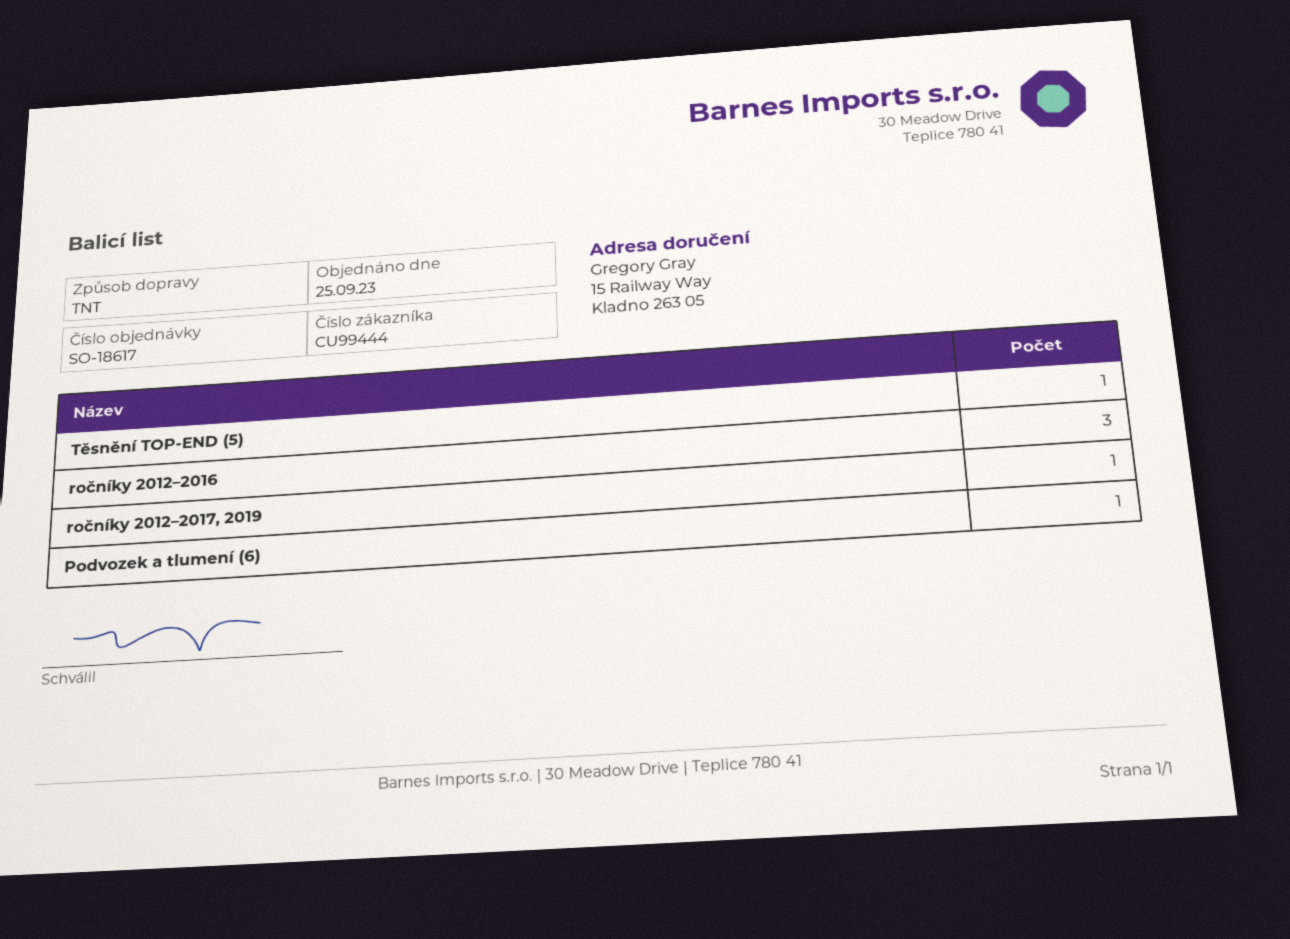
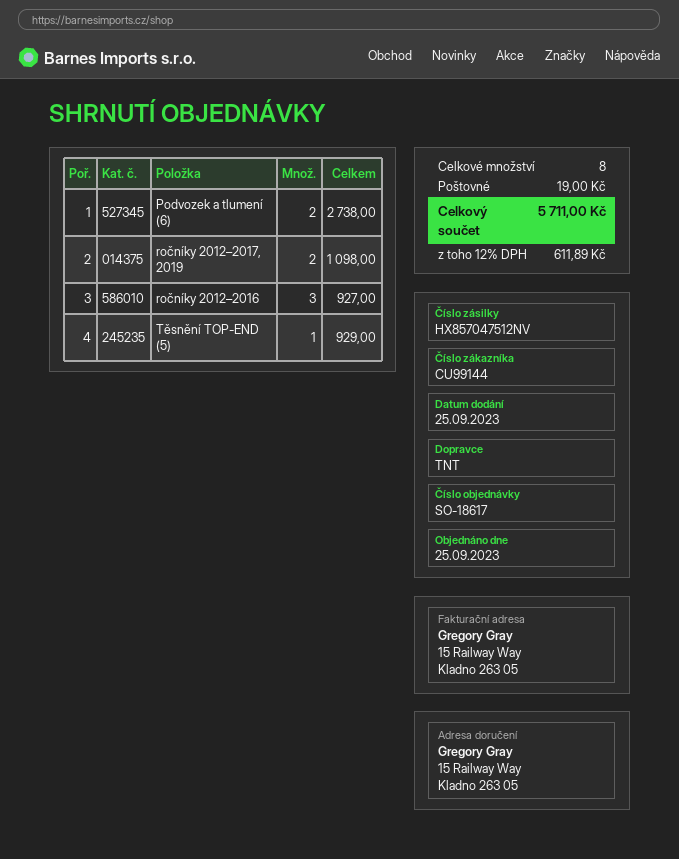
customer number: CU99444 -> CU99144
ročníky 2012–2017, 2019: 1 -> 2
Podvozek a tlumení (6): 1 -> 2

